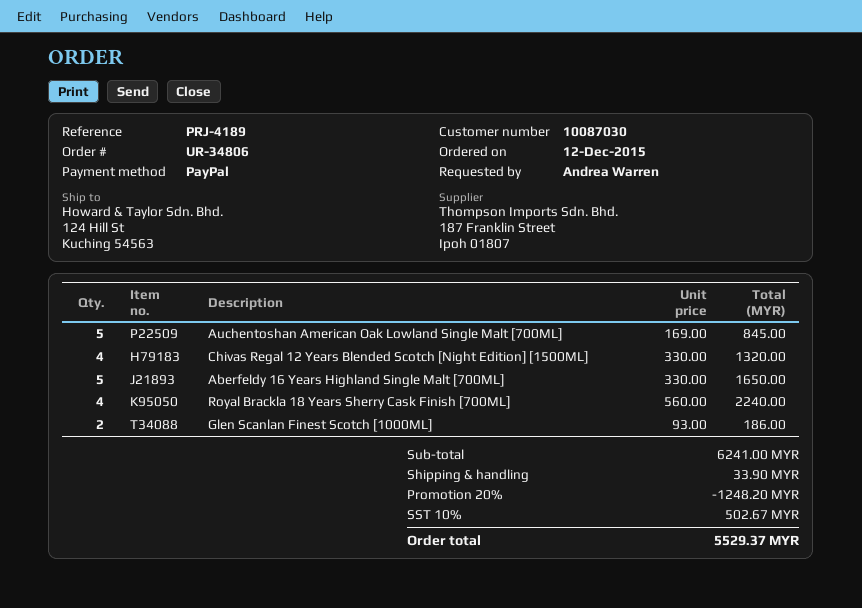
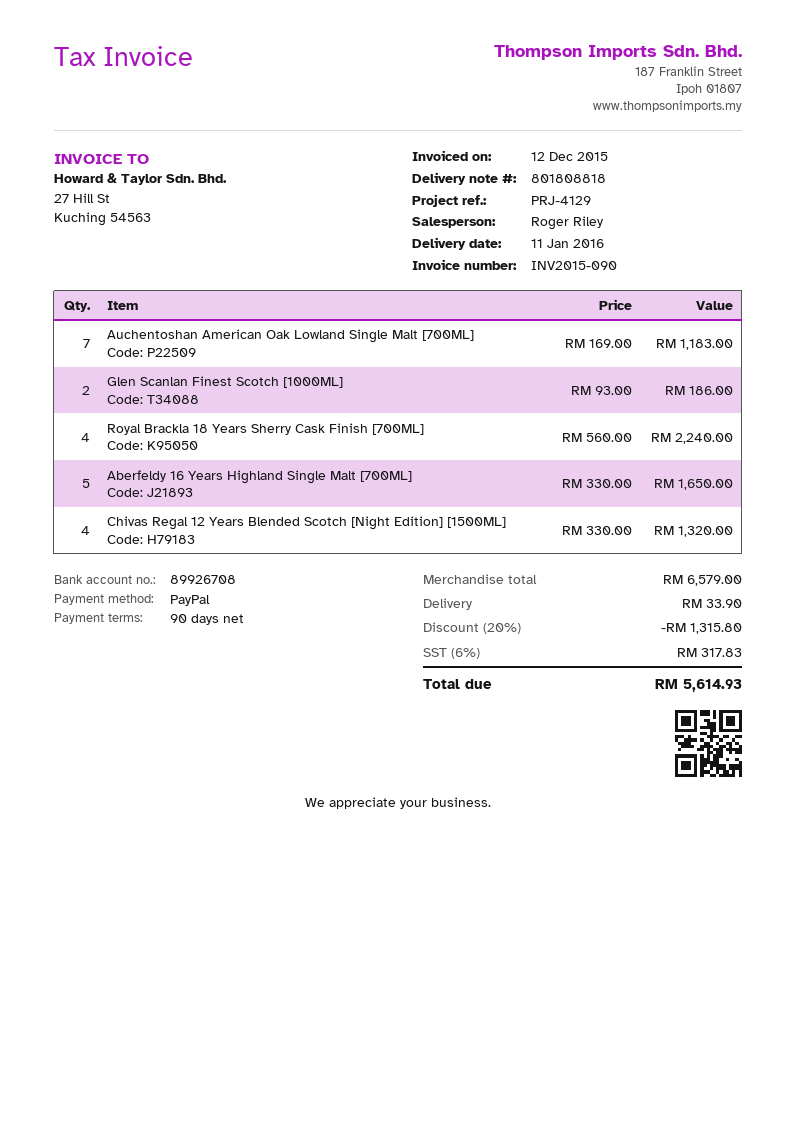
reference: PRJ-4189 -> PRJ-4129
Auchentoshan American Oak Lowland Single Malt [700ML]: 5 x 169.00 = 845.00 -> 7 x 169.00 = 1183.00
subtotal: 6241.00 -> 6579.00
discount: 20% = 1248.20 -> 20% = 1315.80
tax: 10% = 502.67 -> 6% = 317.83
total: 5529.37 -> 5614.93

